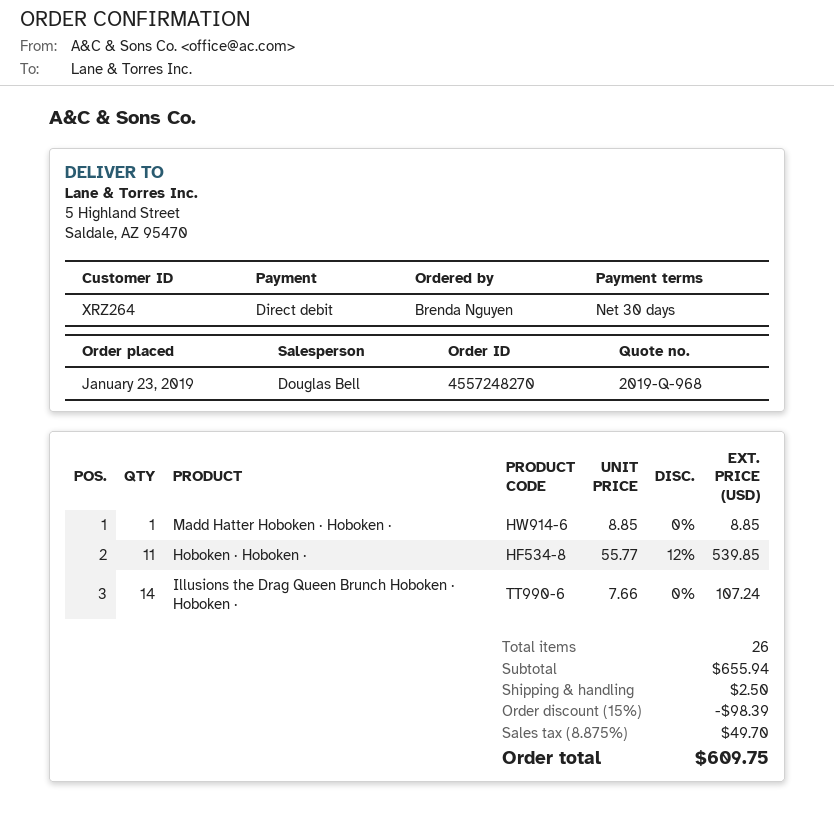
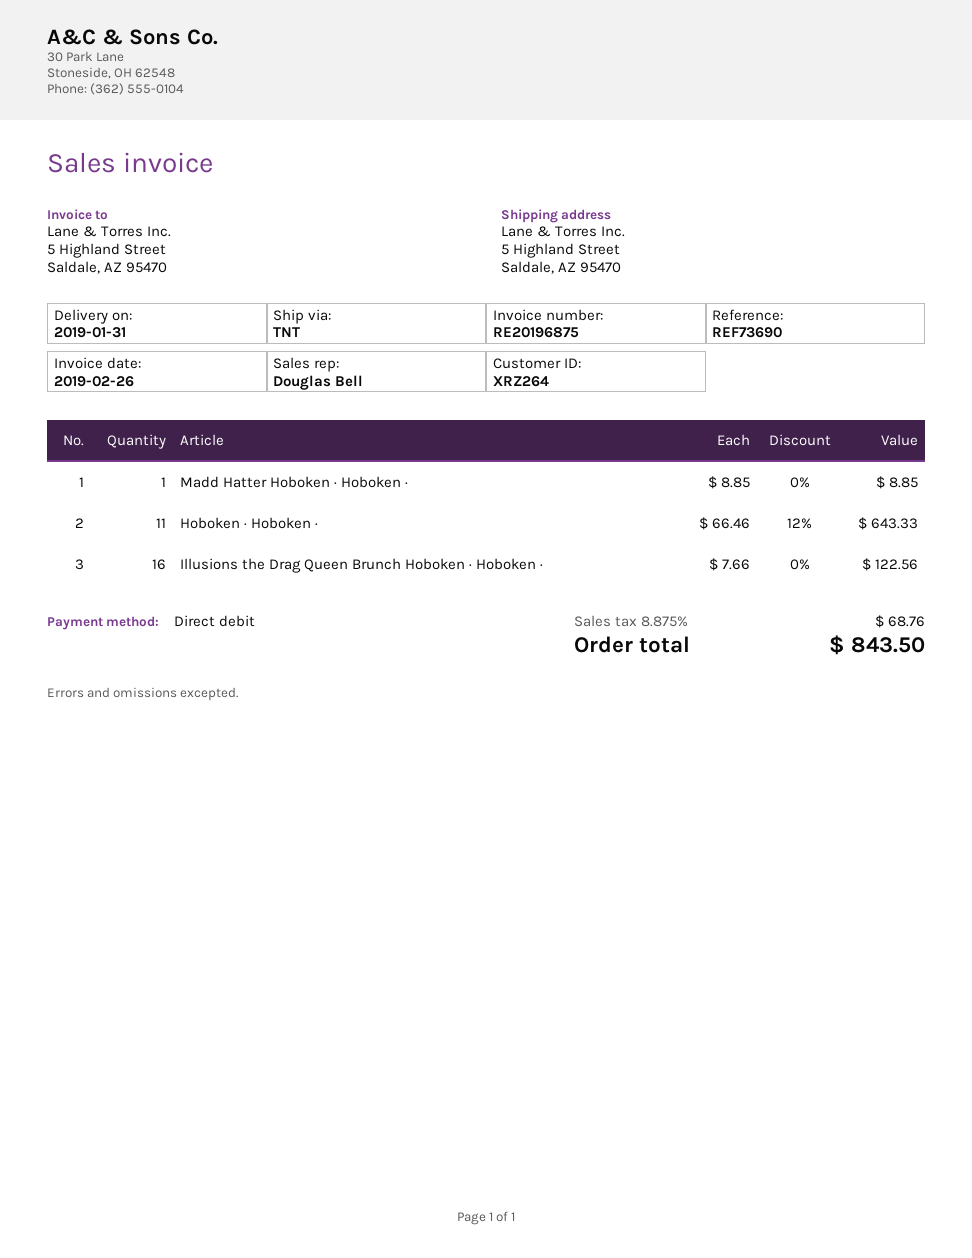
Hoboken · Hoboken ·: 11 x 55.77 - 12% = 539.85 -> 11 x 66.46 - 12% = 643.33
Illusions the Drag Queen Brunch Hoboken · Hoboken ·: 14 x 7.66 = 107.24 -> 16 x 7.66 = 122.56
discount: 15% = 98.39 -> none
shipping: 2.50 -> none
tax: 8.875% = 49.70 -> 8.875% = 68.76
total: 609.75 -> 843.50

